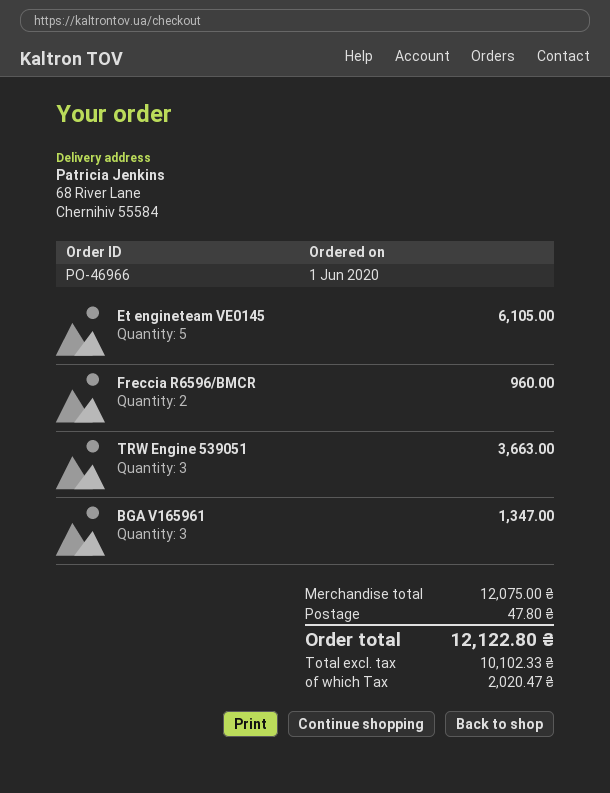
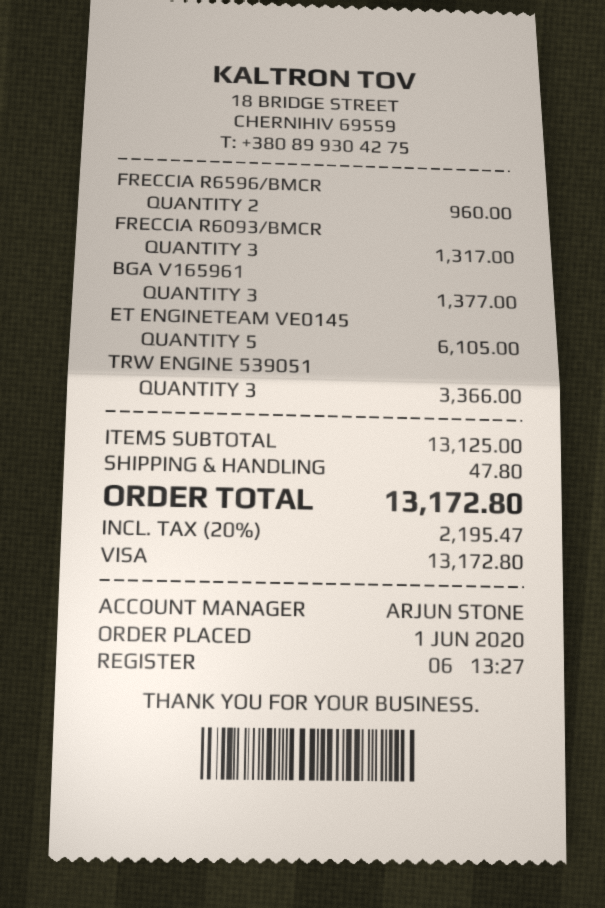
TRW Engine 539051: 3 for 3663.00 -> 3 for 3366.00
BGA V165961: 3 for 1347.00 -> 3 for 1377.00
FRECCIA R6093/BMCR: none -> 3 for 1317.00
subtotal: 12075.00 -> 13125.00
tax: 2020.47 -> 2195.47
total: 12122.80 -> 13172.80

